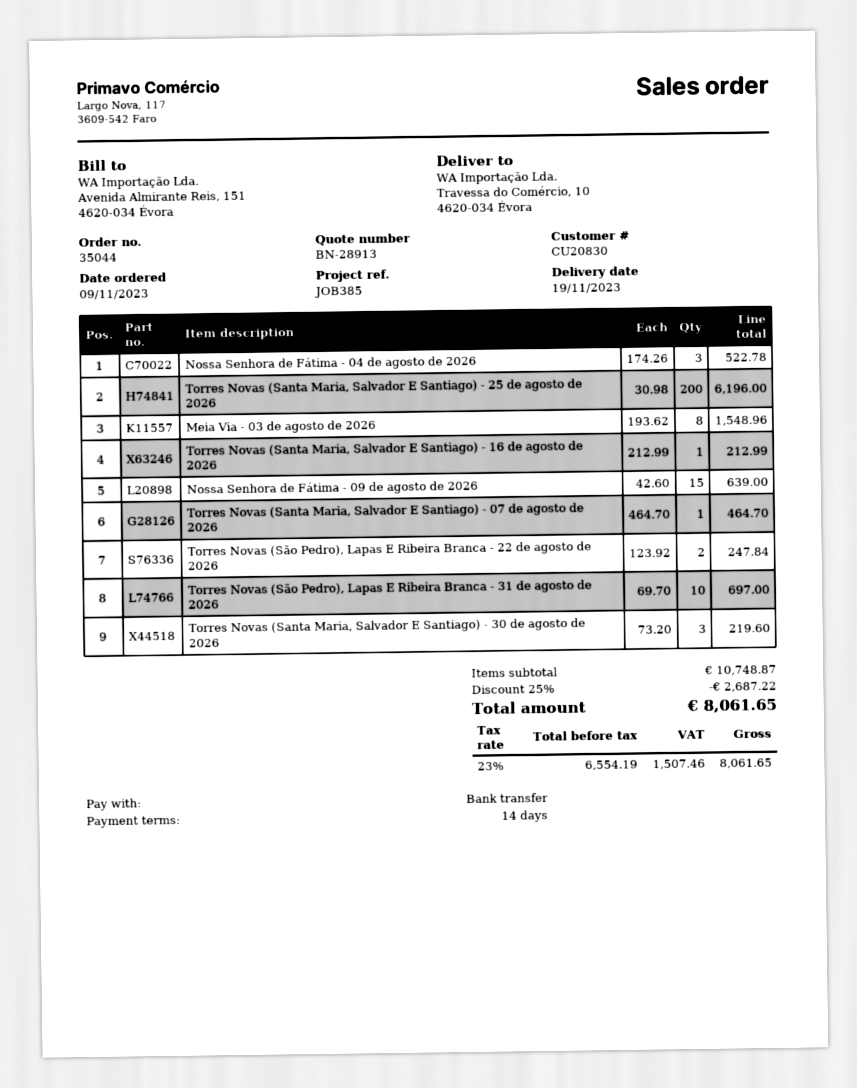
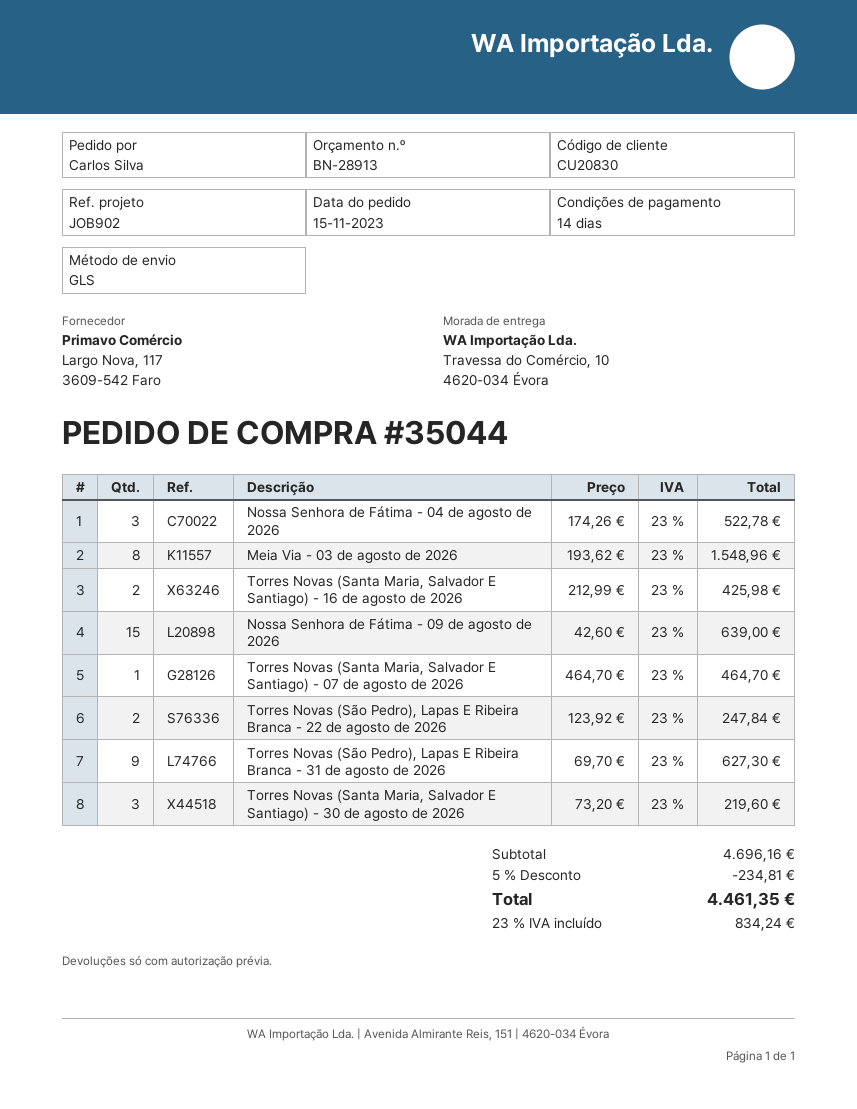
order date: 2023-11-09 -> 2023-11-15
reference: JOB385 -> JOB902
Torres Novas (Santa Maria, Salvador E Santiago) - 25 de agosto de 2026: 200 x 30.98 = 6196.00 -> none
Torres Novas (Santa Maria, Salvador E Santiago) - 16 de agosto de 2026: 1 x 212.99 = 212.99 -> 2 x 212.99 = 425.98
Torres Novas (São Pedro), Lapas E Ribeira Branca - 31 de agosto de 2026: 10 x 69.70 = 697.00 -> 9 x 69.70 = 627.30
subtotal: 10748.87 -> 4696.16
discount: 25% = 2687.22 -> 5% = 234.81
tax: 23% = 1507.46 -> 23% = 834.24
total: 8061.65 -> 4461.35

